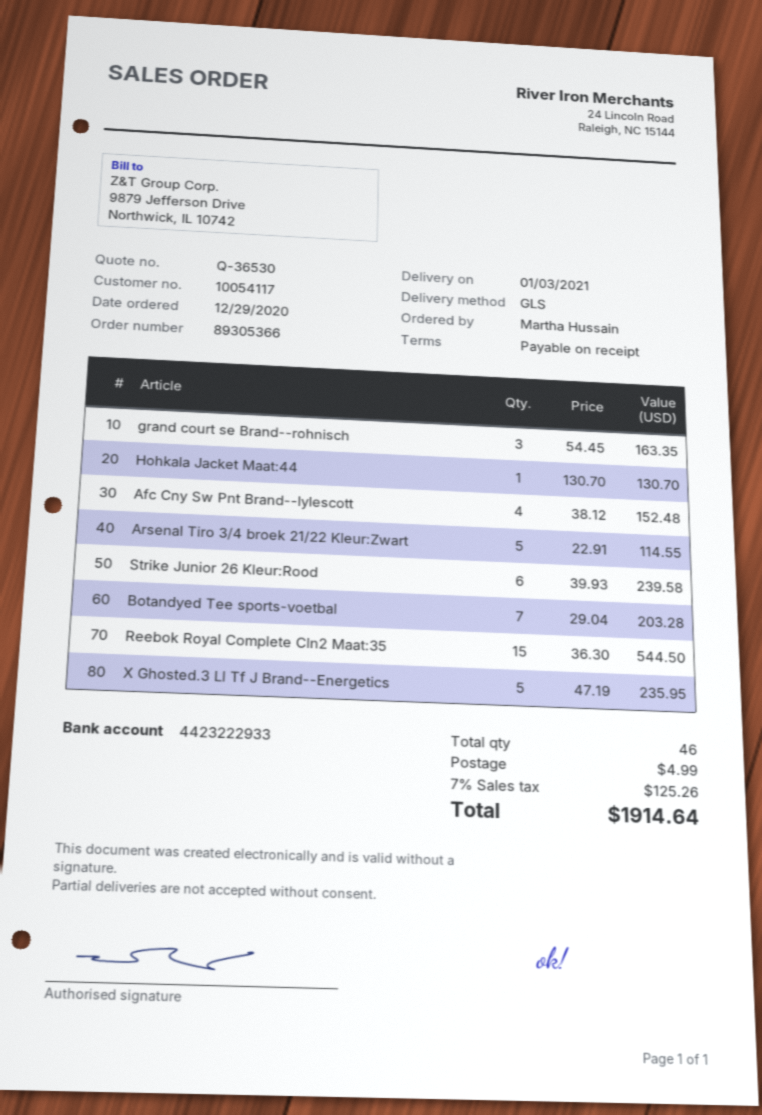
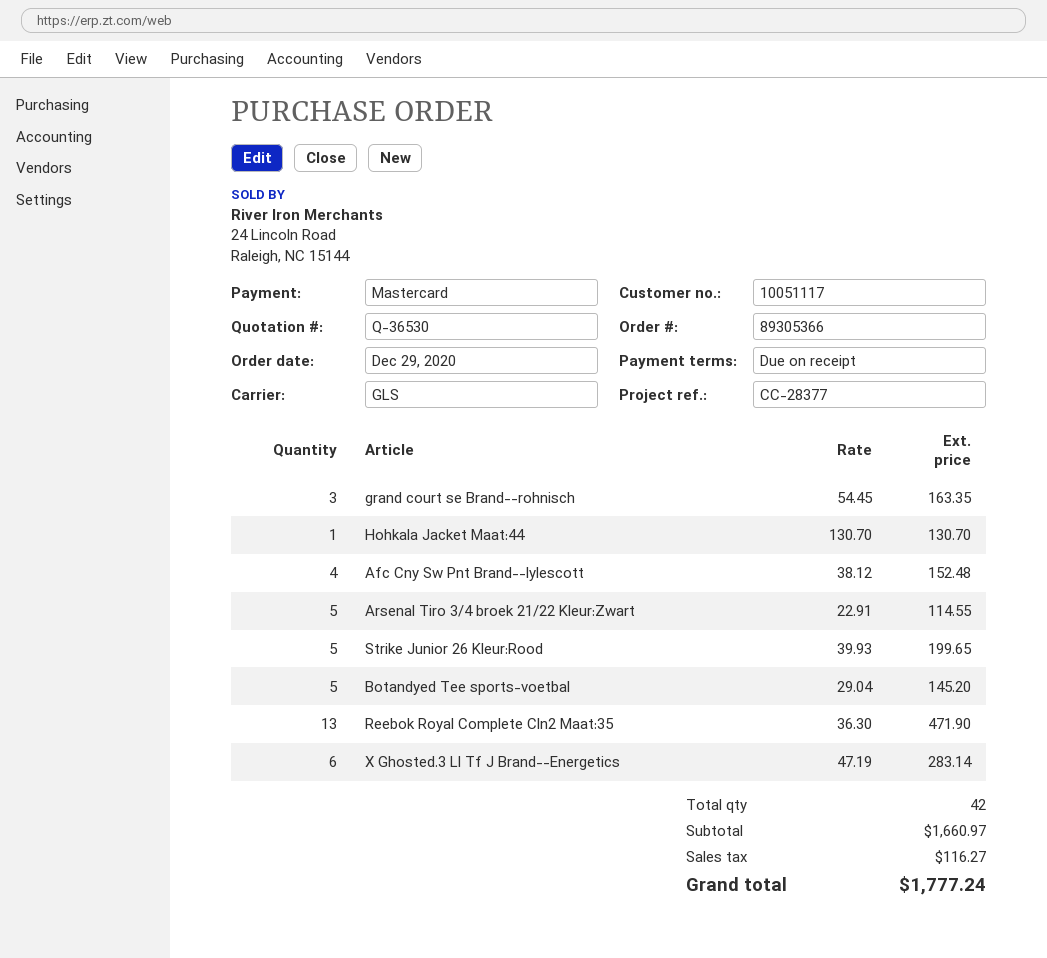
customer number: 10054117 -> 10051117
Strike Junior 26 Kleur:Rood: 6 x 39.93 = 239.58 -> 5 x 39.93 = 199.65
Botandyed Tee sports-voetbal: 7 x 29.04 = 203.28 -> 5 x 29.04 = 145.20
Reebok Royal Complete Cln2 Maat:35: 15 x 36.30 = 544.50 -> 13 x 36.30 = 471.90
X Ghosted.3 Ll Tf J Brand--Energetics: 5 x 47.19 = 235.95 -> 6 x 47.19 = 283.14
total quantity: 46 -> 42
shipping: 4.99 -> none
tax: 125.26 -> 116.27
total: 1914.64 -> 1777.24

